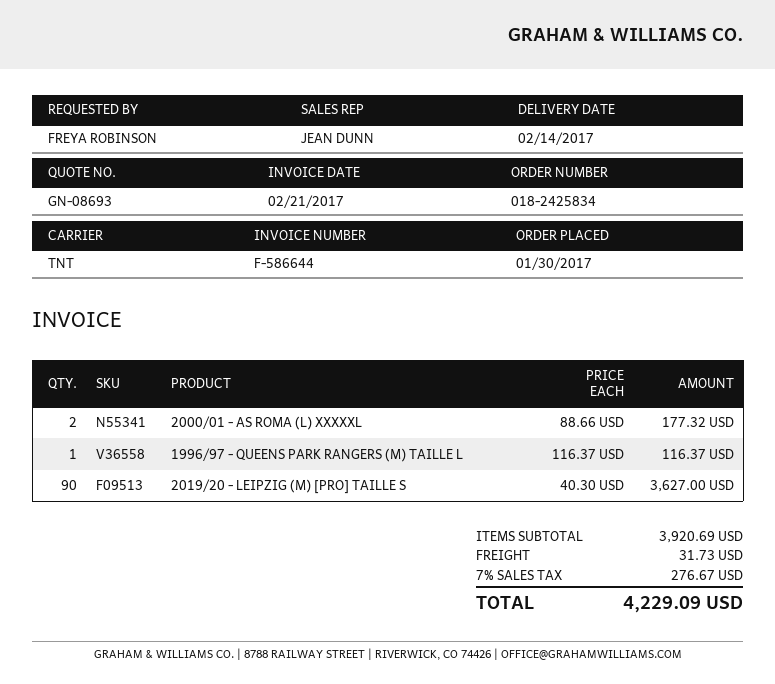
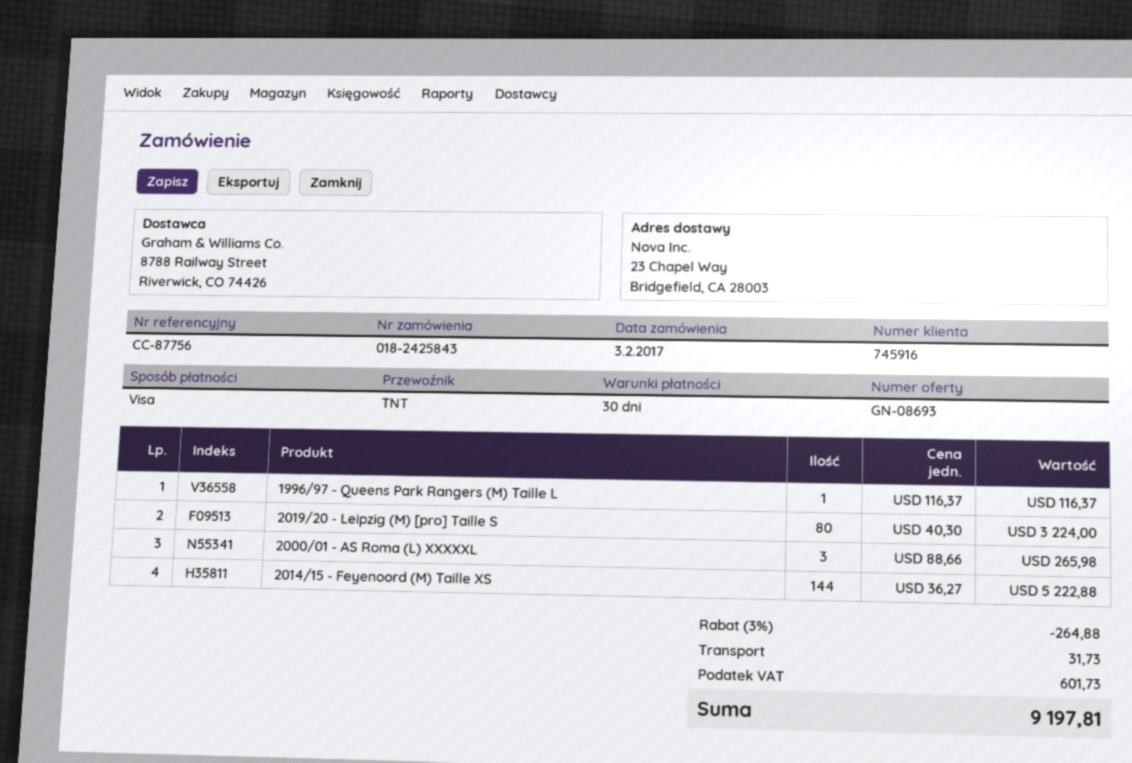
order number: 018-2425834 -> 018-2425843
order date: 2017-01-30 -> 2017-02-03
2000/01 - AS ROMA (L) XXXXXL: 2 x 88.66 = 177.32 -> 3 x 88.66 = 265.98
2019/20 - LEIPZIG (M) [PRO] TAILLE S: 90 x 40.30 = 3627.00 -> 80 x 40.30 = 3224.00
2014/15 - Feyenoord (M) Taille XS: none -> 144 x 36.27 = 5222.88
discount: none -> 3% = 264.88
tax: 276.67 -> 601.73
total: 4229.09 -> 9197.81

